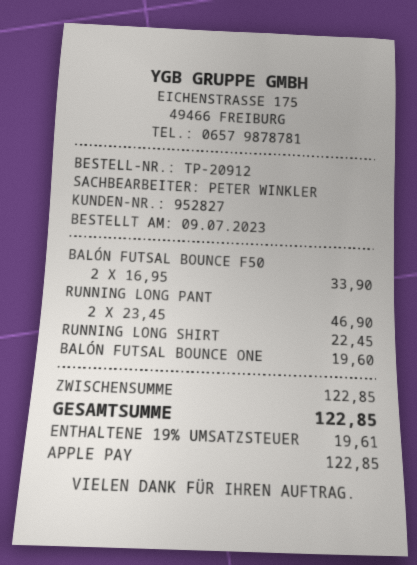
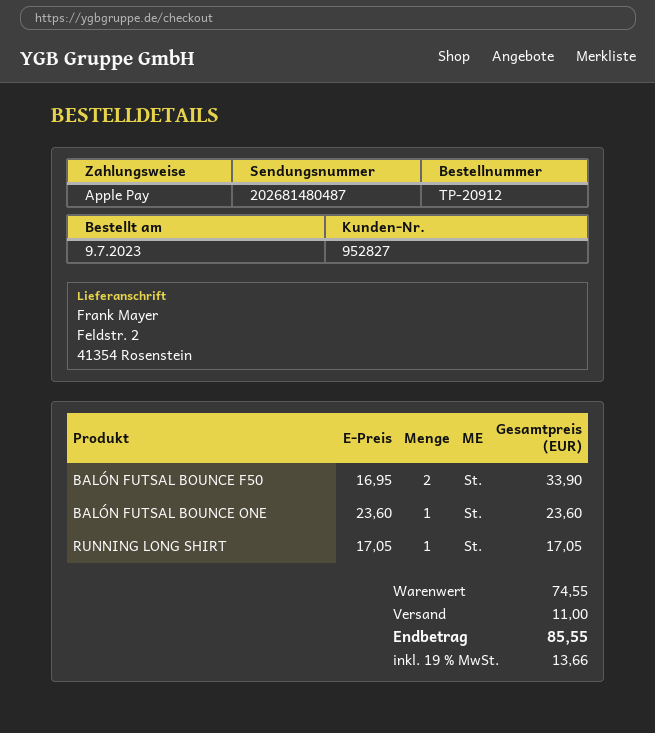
RUNNING LONG PANT: 2 x 23.45 = 46.90 -> none
RUNNING LONG SHIRT: 1 x 22.45 = 22.45 -> 1 x 17.05 = 17.05
BALÓN FUTSAL BOUNCE ONE: 1 x 19.60 = 19.60 -> 1 x 23.60 = 23.60
subtotal: 122.85 -> 74.55
shipping: none -> 11.00
tax: 19% = 19.61 -> 19% = 13.66
total: 122.85 -> 85.55

